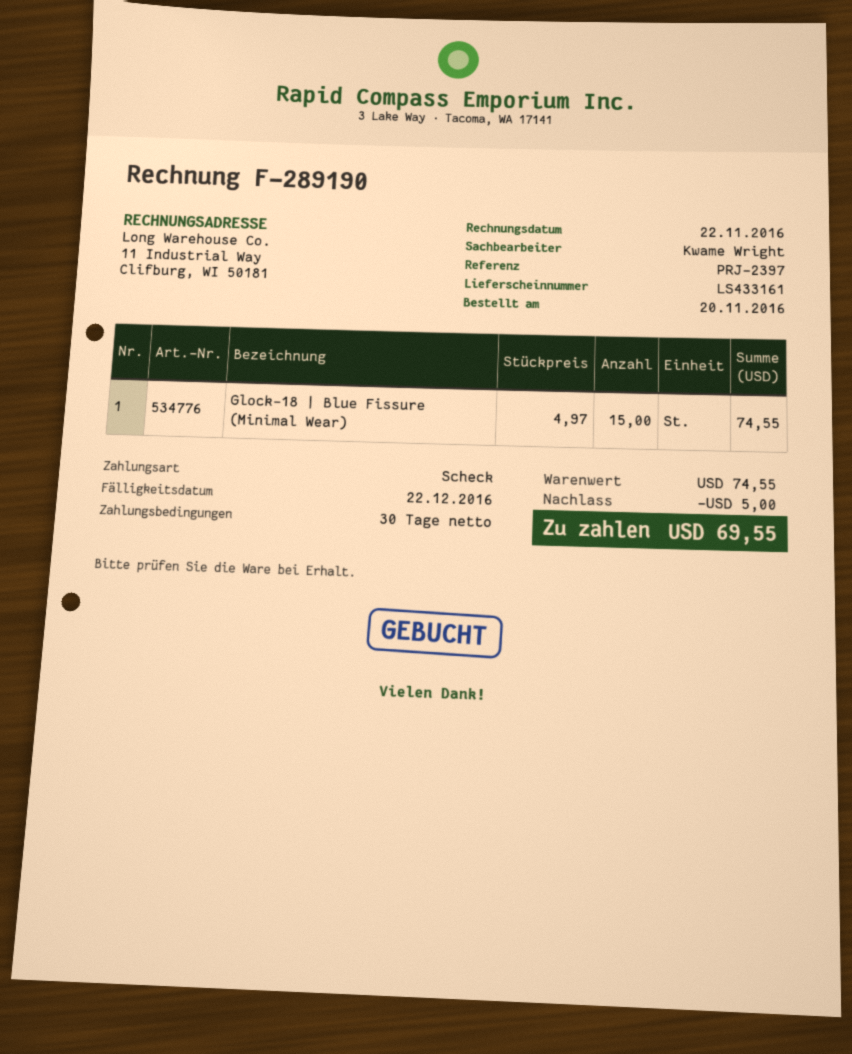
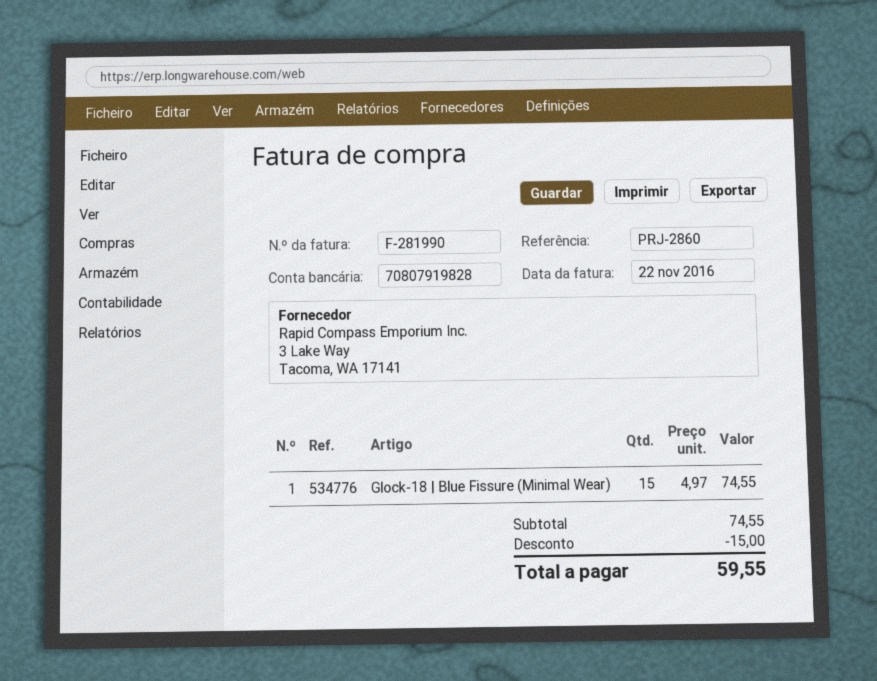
invoice number: F-289190 -> F-281990
reference: PRJ-2397 -> PRJ-2860
discount: 5.00 -> 15.00
total: 69.55 -> 59.55

